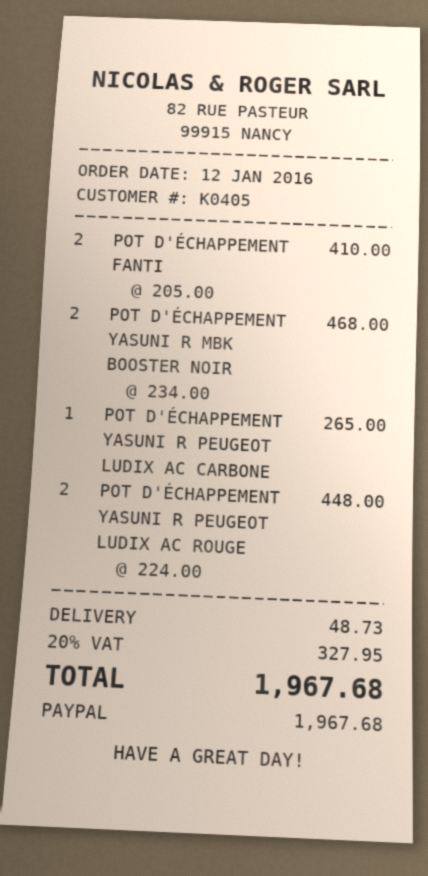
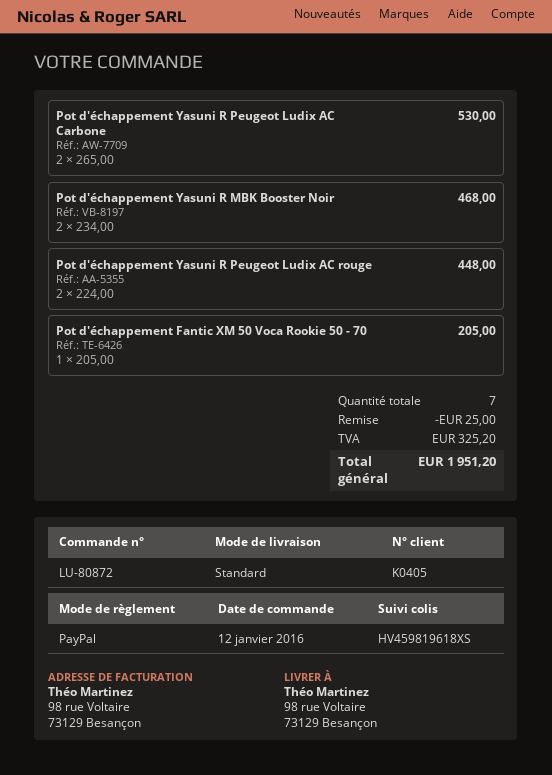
POT D'ÉCHAPPEMENT FANTI: 2 x 205.00 = 410.00 -> 1 x 205.00 = 205.00
POT D'ÉCHAPPEMENT YASUNI R PEUGEOT LUDIX AC CARBONE: 1 x 265.00 = 265.00 -> 2 x 265.00 = 530.00
discount: none -> 25.00
shipping: 48.73 -> none
tax: 327.95 -> 325.20
total: 1967.68 -> 1951.20

